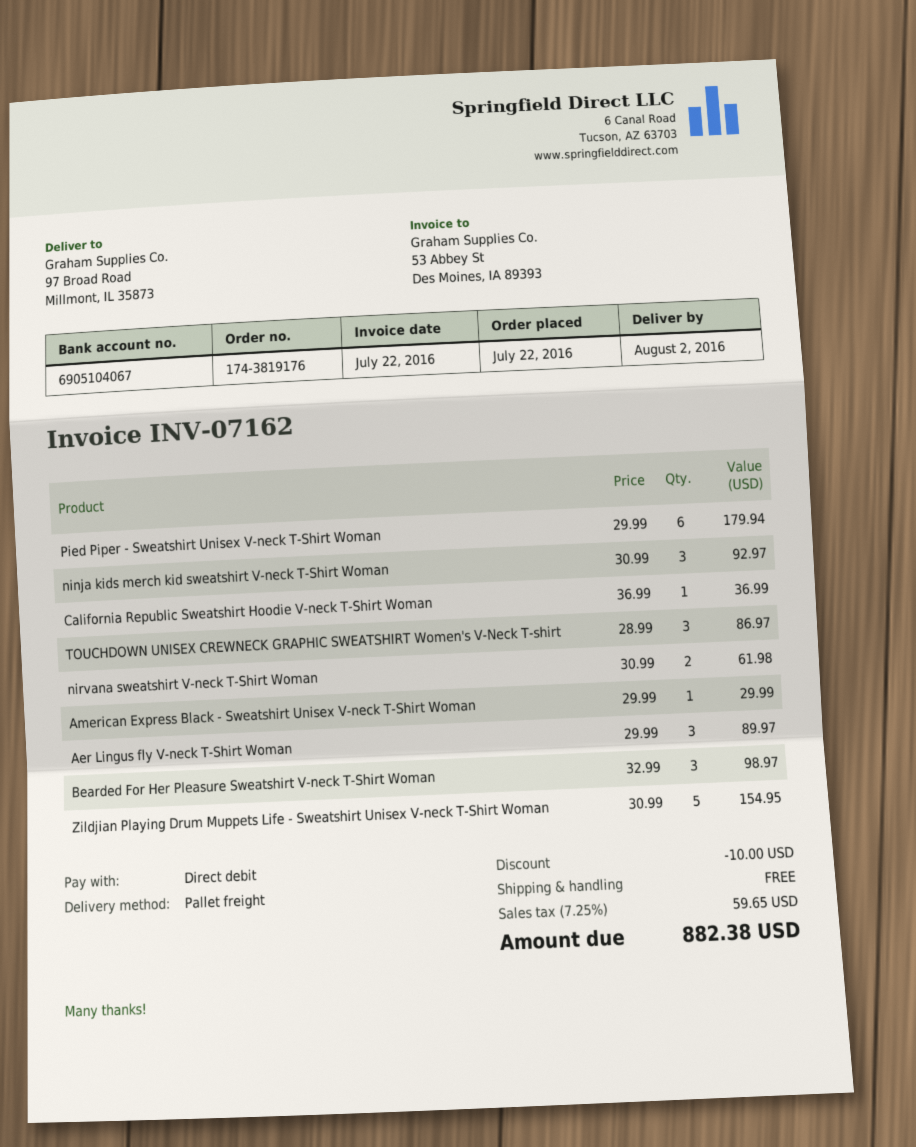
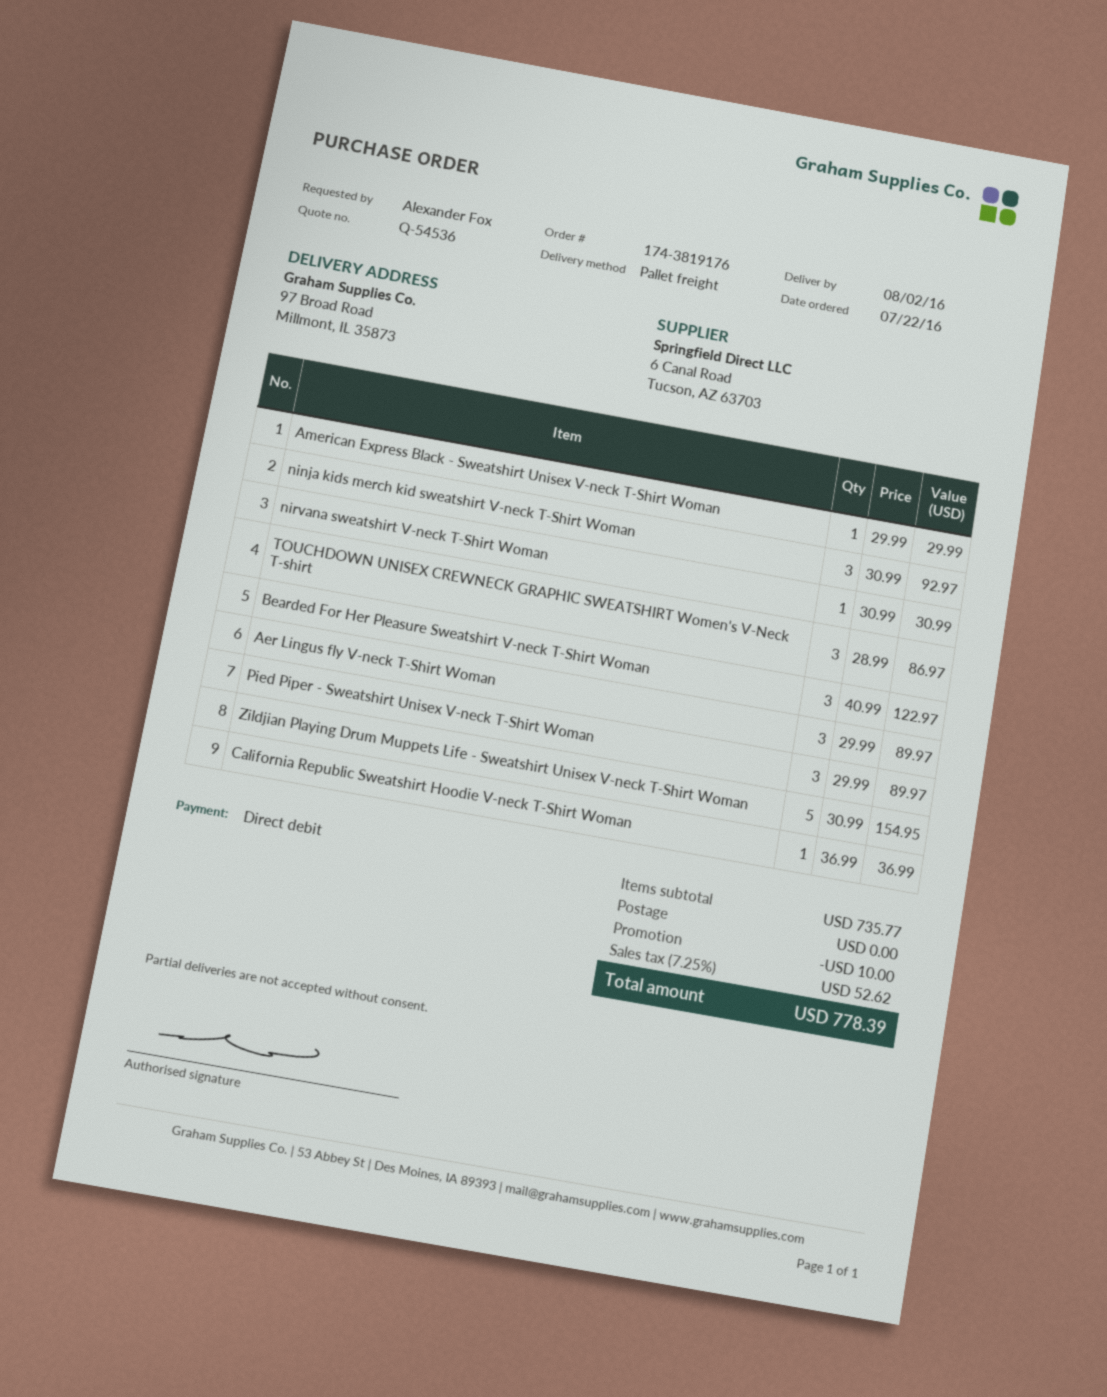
Pied Piper - Sweatshirt Unisex V-neck T-Shirt Woman: 6 x 29.99 = 179.94 -> 3 x 29.99 = 89.97
nirvana sweatshirt V-neck T-Shirt Woman: 2 x 30.99 = 61.98 -> 1 x 30.99 = 30.99
Bearded For Her Pleasure Sweatshirt V-neck T-Shirt Woman: 3 x 32.99 = 98.97 -> 3 x 40.99 = 122.97
tax: 7.25% = 59.65 -> 7.25% = 52.62
total: 882.38 -> 778.39

